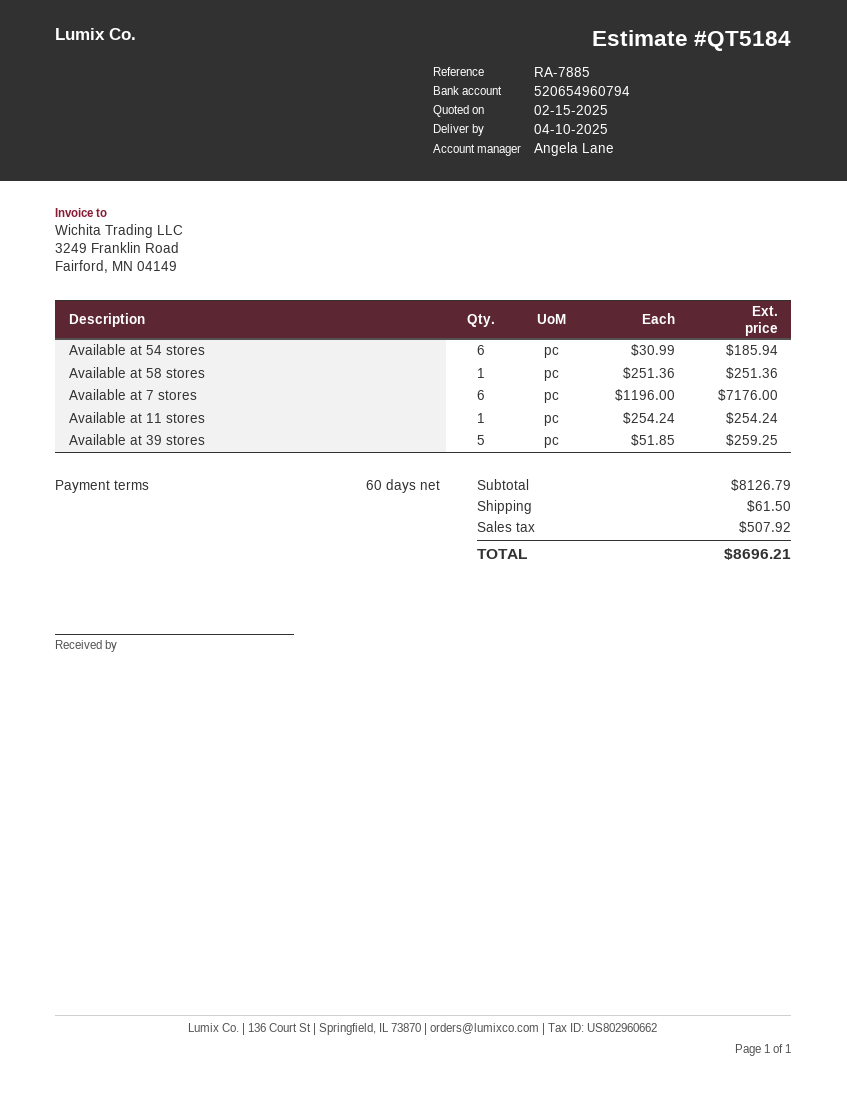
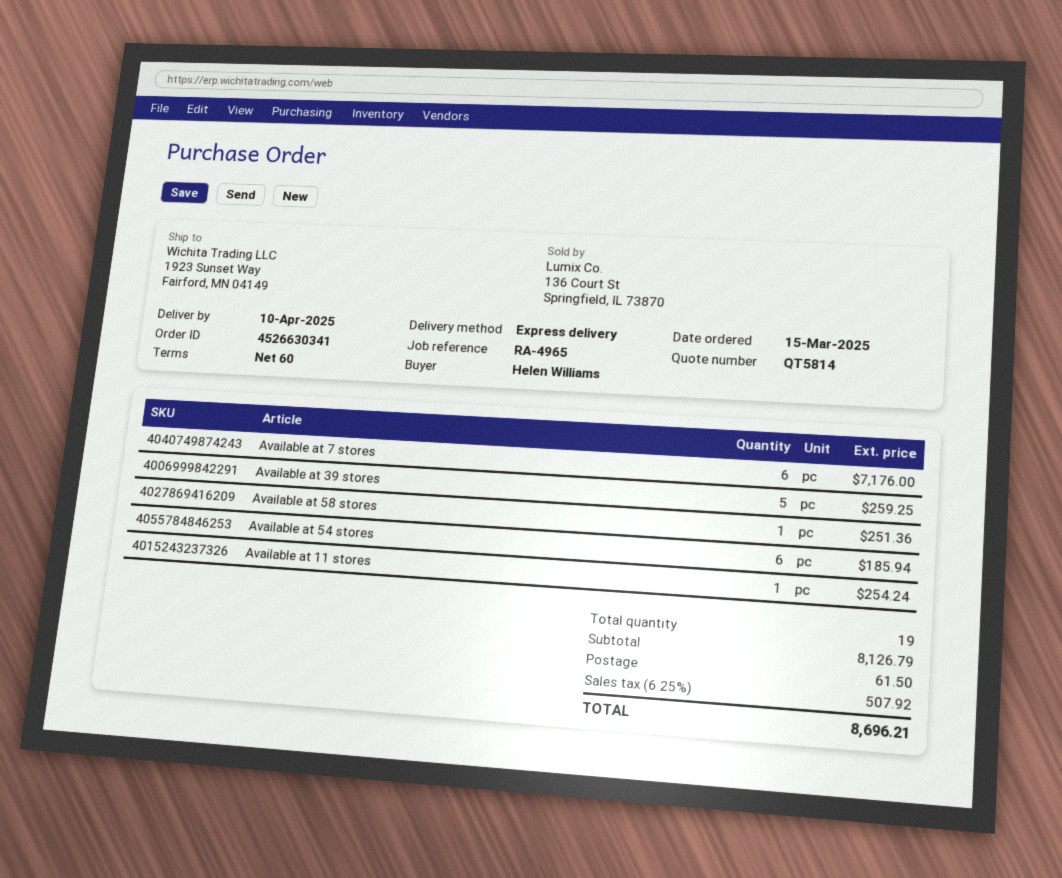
quote number: QT5184 -> QT5814
reference: RA-7885 -> RA-4965

